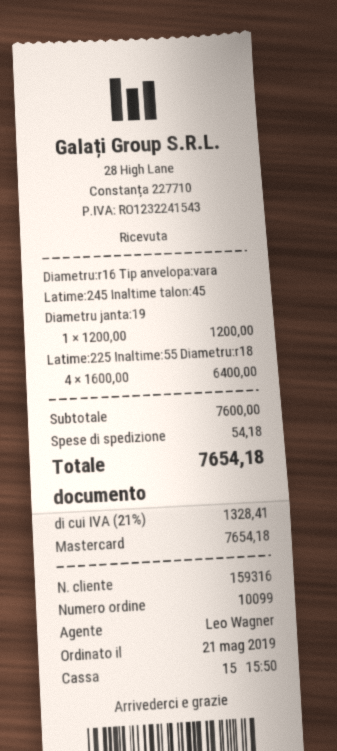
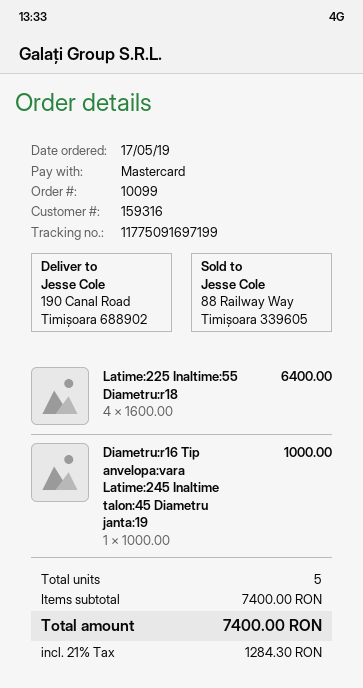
order date: 2019-05-21 -> 2019-05-17
Diametru:r16 Tip anvelopa:vara Latime:245 Inaltime talon:45 Diametru janta:19: 1 x 1200.00 = 1200.00 -> 1 x 1000.00 = 1000.00
subtotal: 7600.00 -> 7400.00
shipping: 54.18 -> none
tax: 21% = 1328.41 -> 21% = 1284.30
total: 7654.18 -> 7400.00

